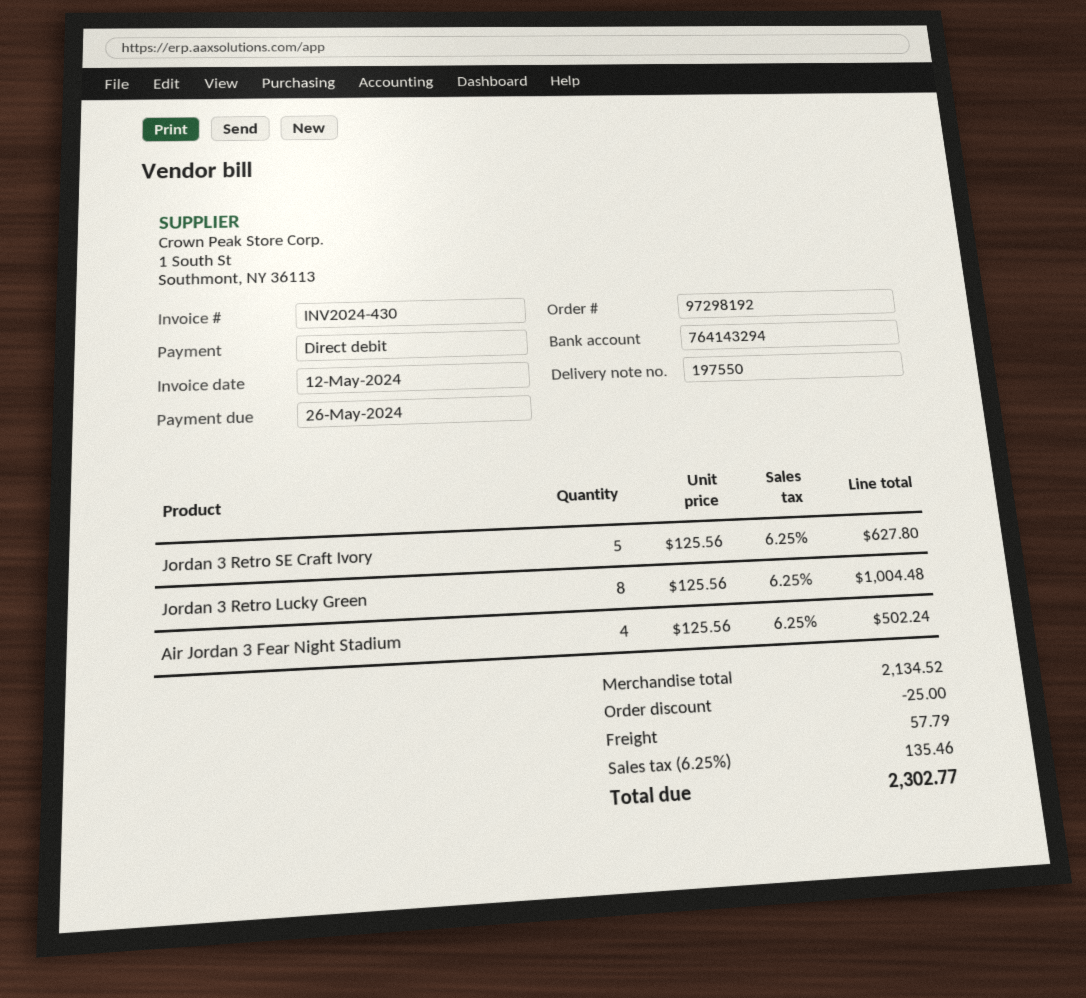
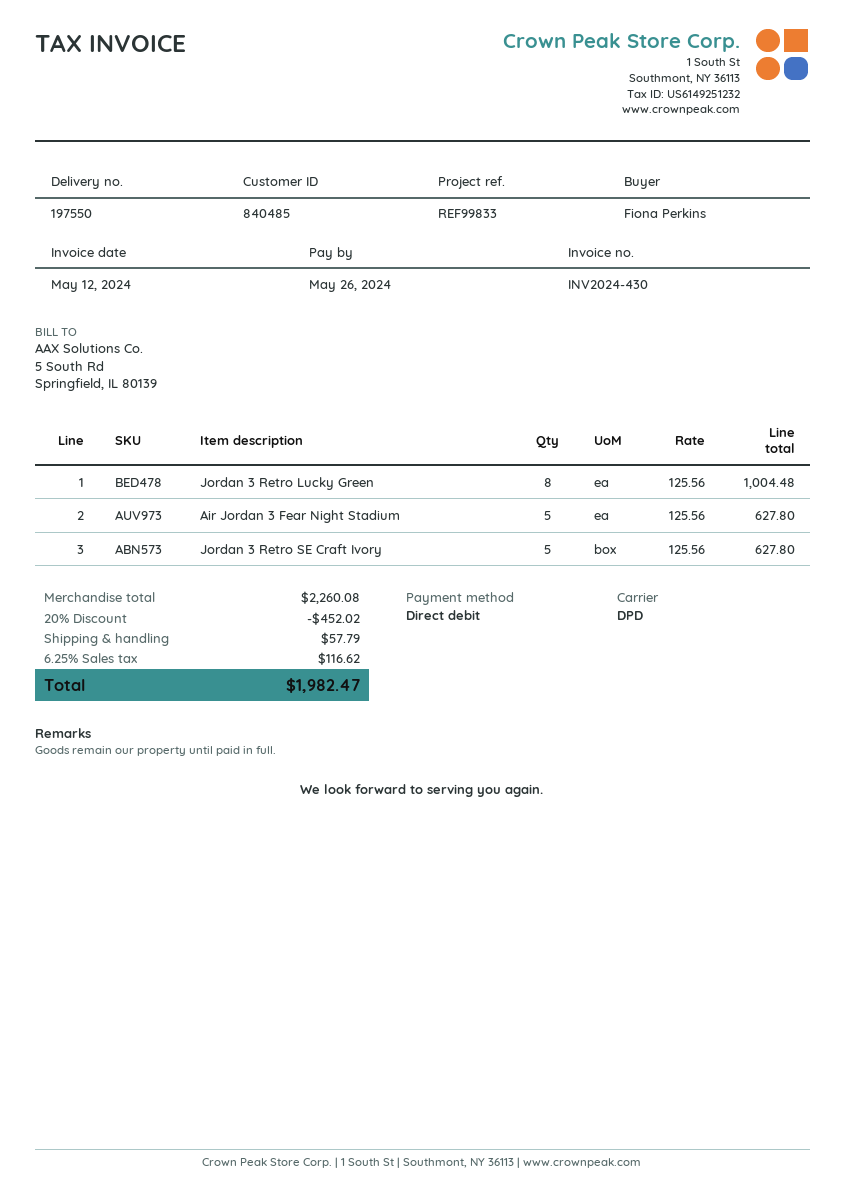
Air Jordan 3 Fear Night Stadium: 4 x 125.56 = 502.24 -> 5 x 125.56 = 627.80
subtotal: 2134.52 -> 2260.08
discount: 25.00 -> 452.02
tax: 6.25% = 135.46 -> 6.25% = 116.62
total: 2302.77 -> 1982.47

